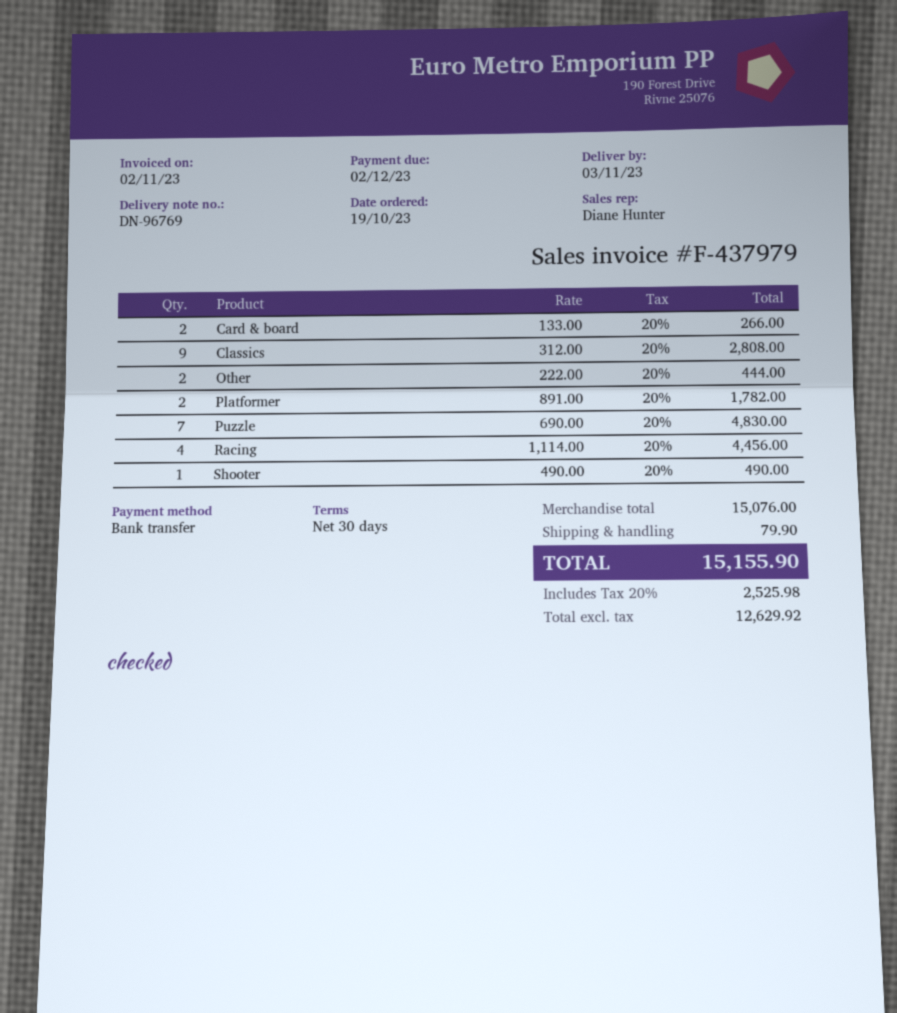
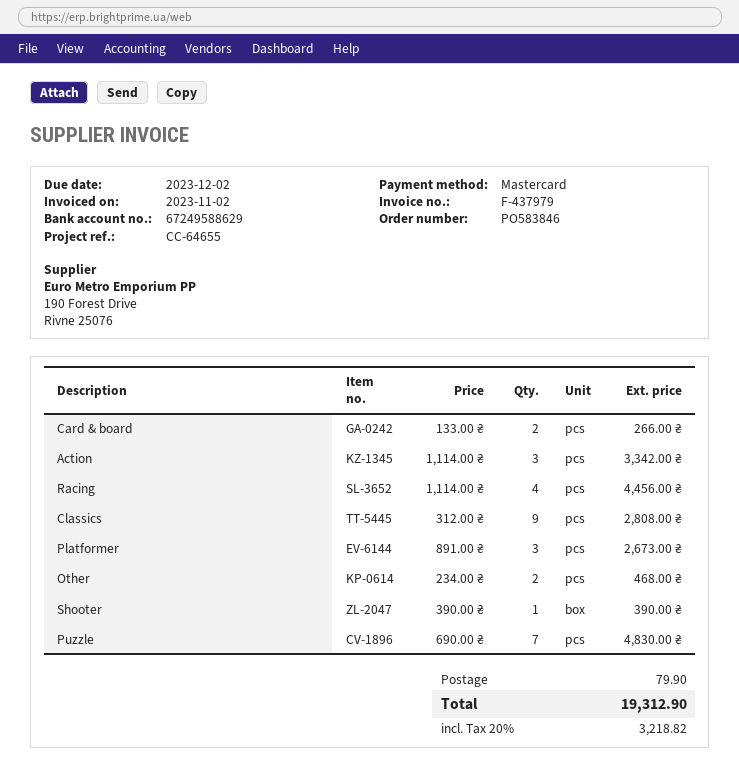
payment method: bank transfer -> Mastercard
Other: 2 x 222.00 = 444.00 -> 2 x 234.00 = 468.00
Platformer: 2 x 891.00 = 1782.00 -> 3 x 891.00 = 2673.00
Shooter: 1 x 490.00 = 490.00 -> 1 x 390.00 = 390.00
Action: none -> 3 x 1114.00 = 3342.00
tax: 20% = 2525.98 -> 20% = 3218.82
total: 15155.90 -> 19312.90

